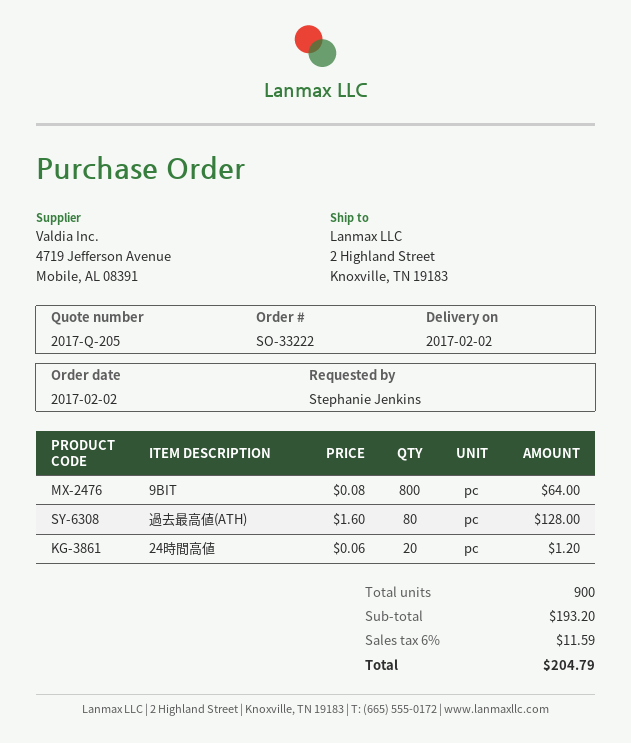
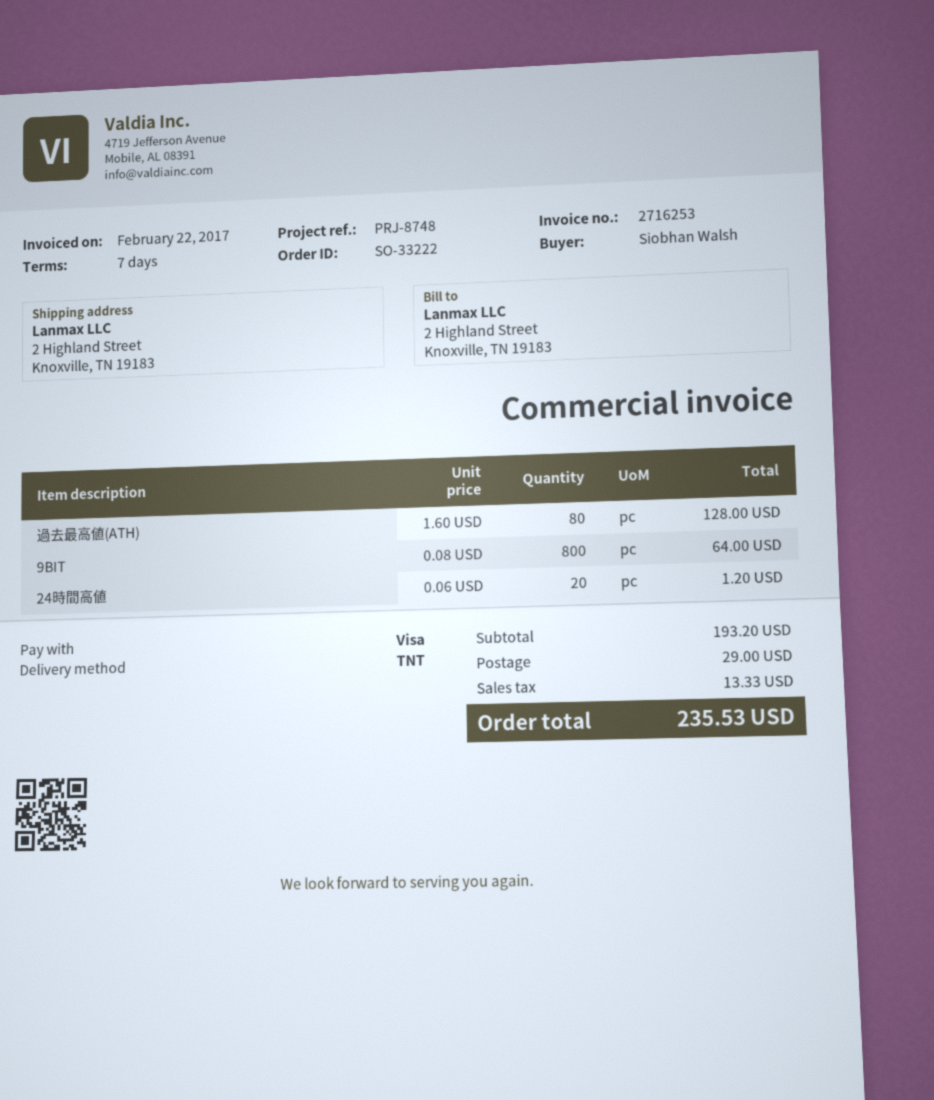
ordered by: Stephanie Jenkins -> Siobhan Walsh
shipping: none -> 29.00
tax: 11.59 -> 13.33
total: 204.79 -> 235.53

